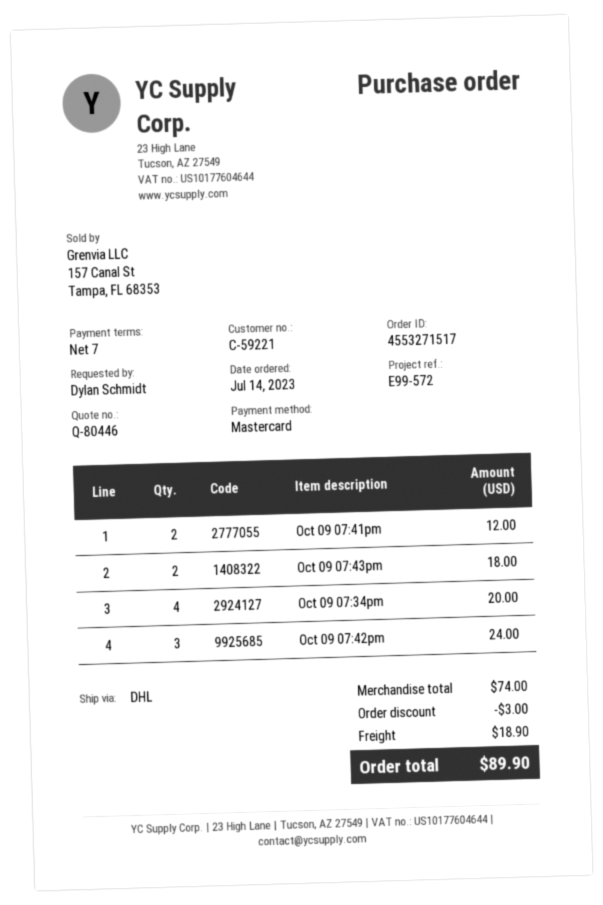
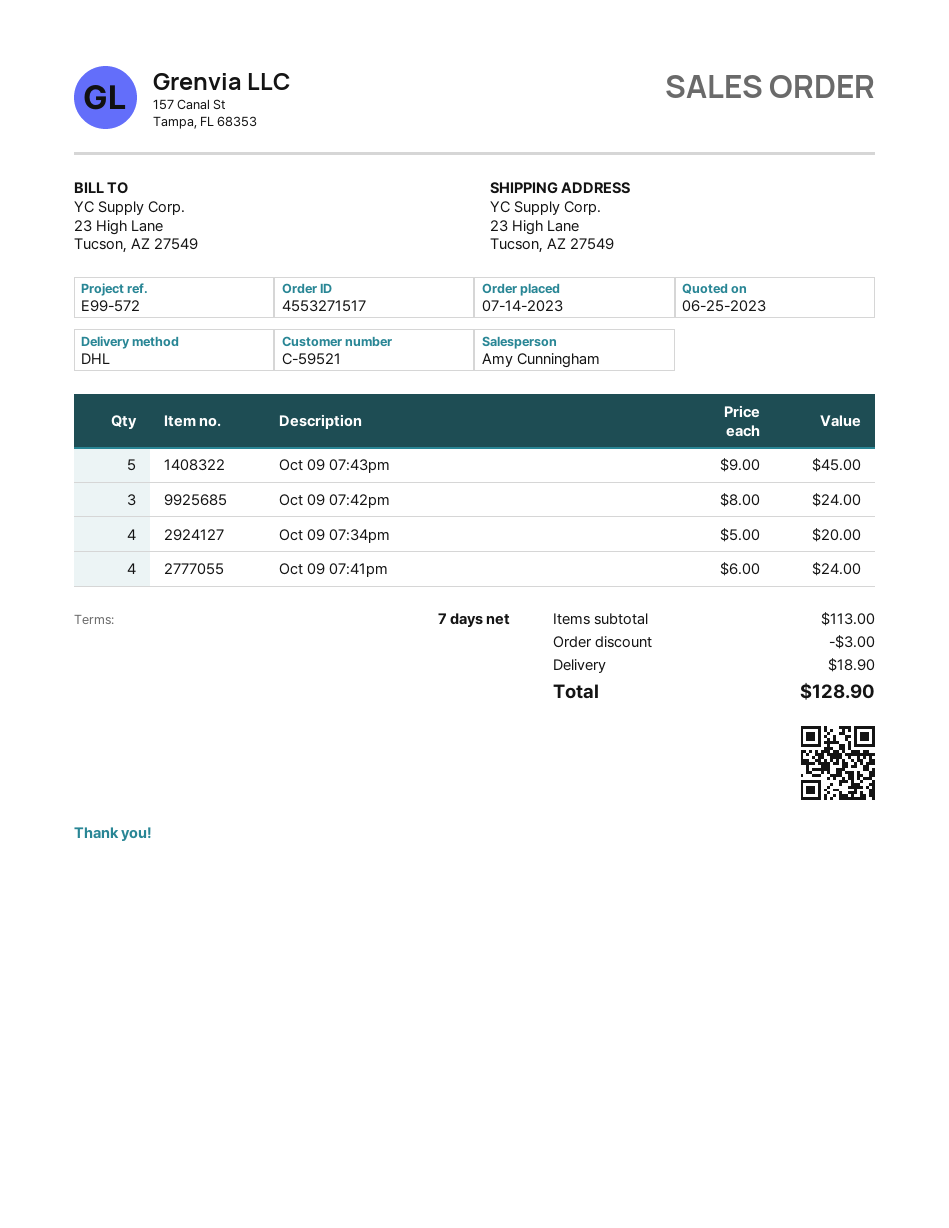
customer number: C-59221 -> C-59521
Oct 09 07:41pm: 2 for 12.00 -> 4 for 24.00
Oct 09 07:43pm: 2 for 18.00 -> 5 for 45.00
subtotal: 74.00 -> 113.00
total: 89.90 -> 128.90

